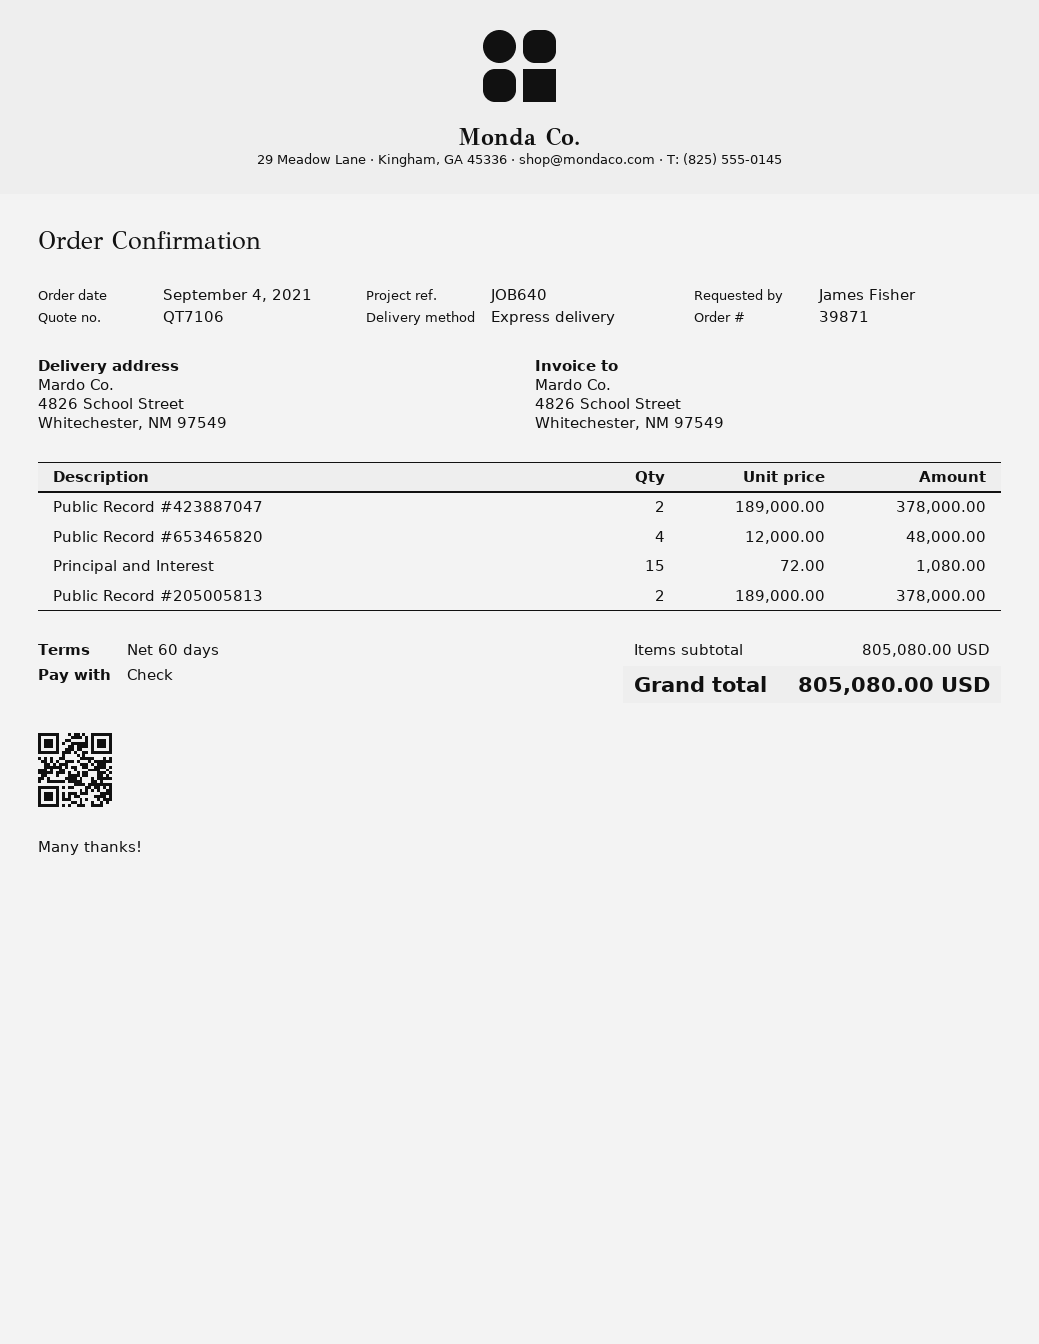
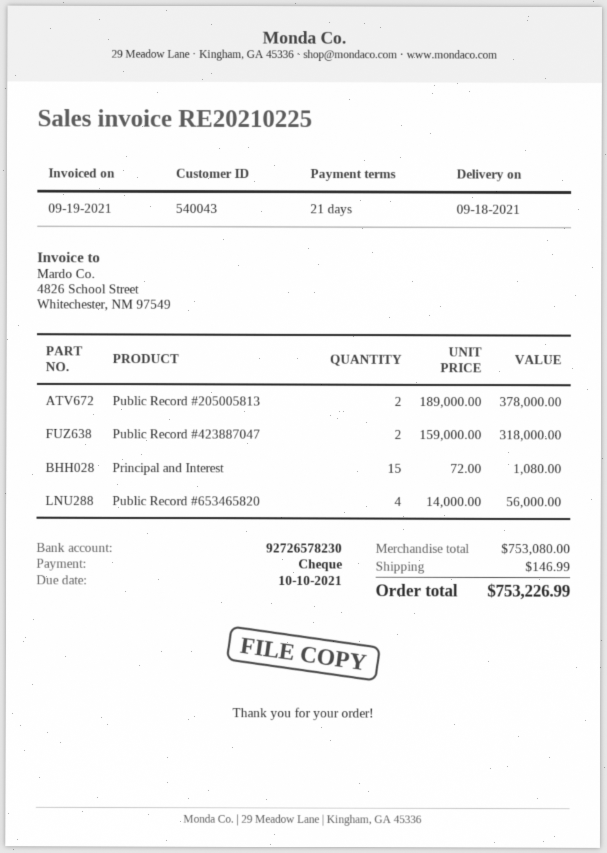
payment terms: 60 days -> 21 days
Public Record #423887047: 2 x 189000.00 = 378000.00 -> 2 x 159000.00 = 318000.00
Public Record #653465820: 4 x 12000.00 = 48000.00 -> 4 x 14000.00 = 56000.00
subtotal: 805080.00 -> 753080.00
shipping: none -> 146.99
total: 805080.00 -> 753226.99

